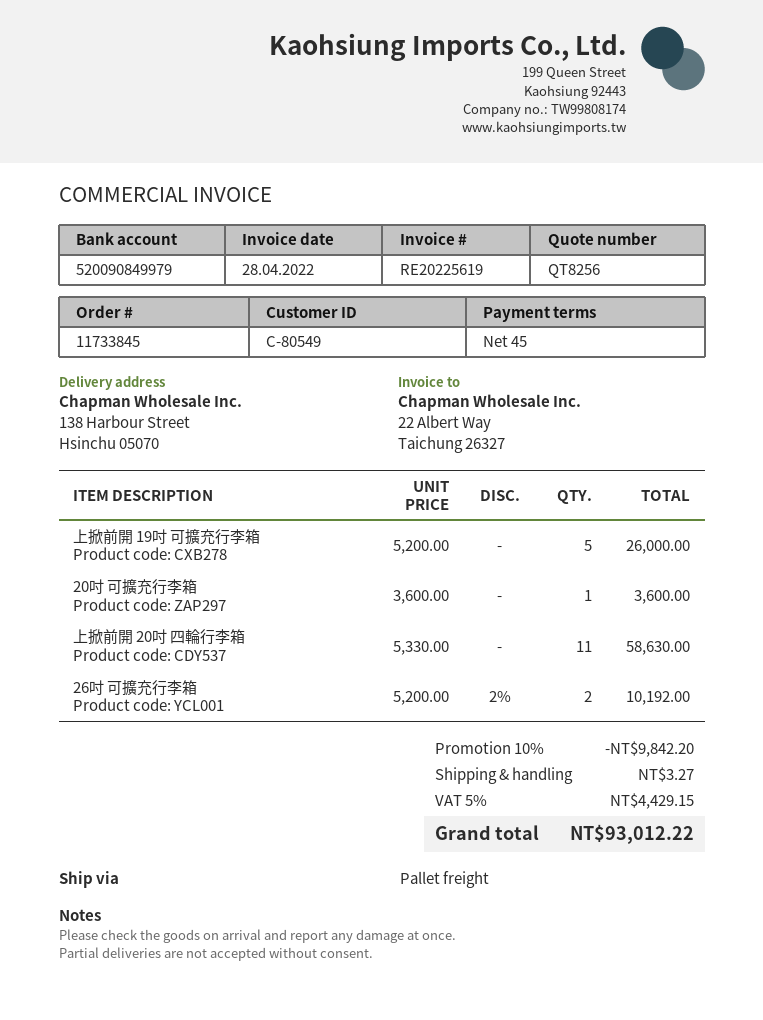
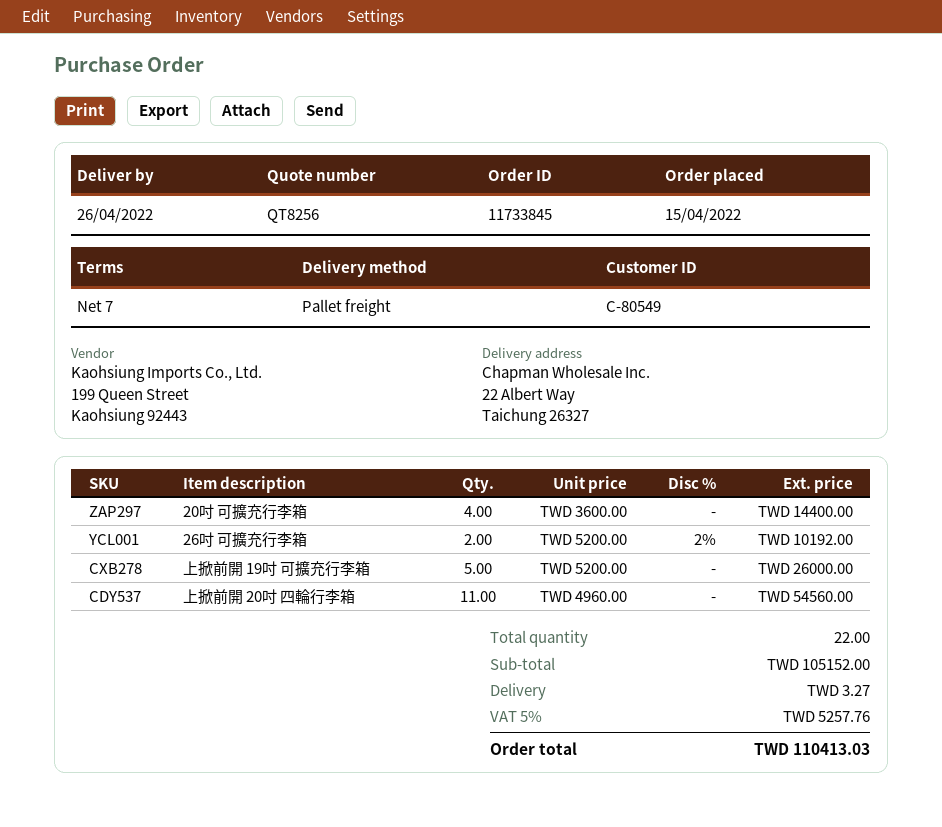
payment terms: 45 days -> 7 days
ship to: 138 Harbour Street, Hsinchu 05070 -> 22 Albert Way, Taichung 26327
20吋 可擴充行李箱: 1 x 3600.00 = 3600.00 -> 4 x 3600.00 = 14400.00
上掀前開 20吋 四輪行李箱: 11 x 5330.00 = 58630.00 -> 11 x 4960.00 = 54560.00
discount: 10% = 9842.20 -> none
tax: 5% = 4429.15 -> 5% = 5257.76
total: 93012.22 -> 110413.03

